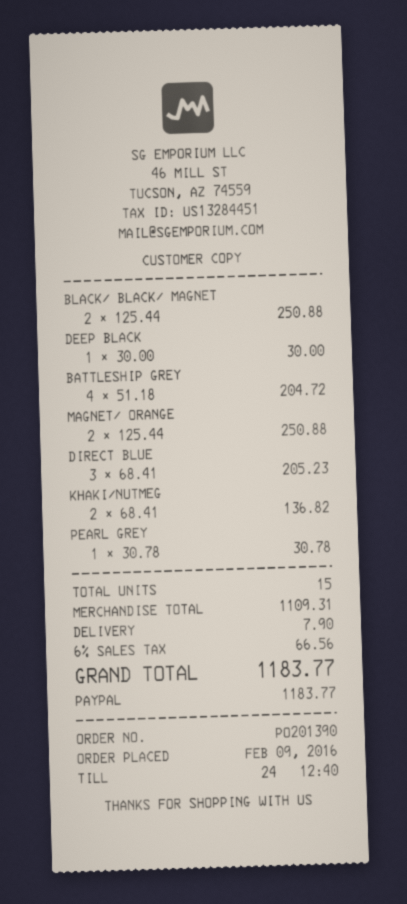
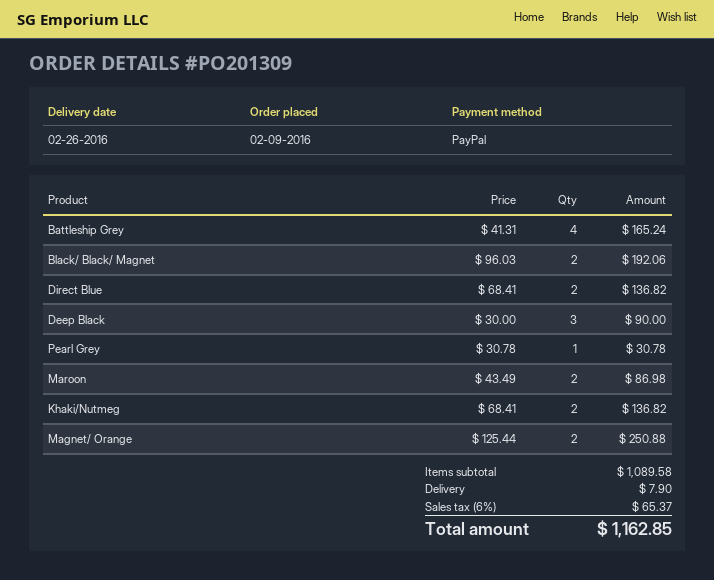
order number: PO201390 -> PO201309
BLACK/ BLACK/ MAGNET: 2 x 125.44 = 250.88 -> 2 x 96.03 = 192.06
DEEP BLACK: 1 x 30.00 = 30.00 -> 3 x 30.00 = 90.00
BATTLESHIP GREY: 4 x 51.18 = 204.72 -> 4 x 41.31 = 165.24
DIRECT BLUE: 3 x 68.41 = 205.23 -> 2 x 68.41 = 136.82
Maroon: none -> 2 x 43.49 = 86.98
subtotal: 1109.31 -> 1089.58
tax: 6% = 66.56 -> 6% = 65.37
total: 1183.77 -> 1162.85

